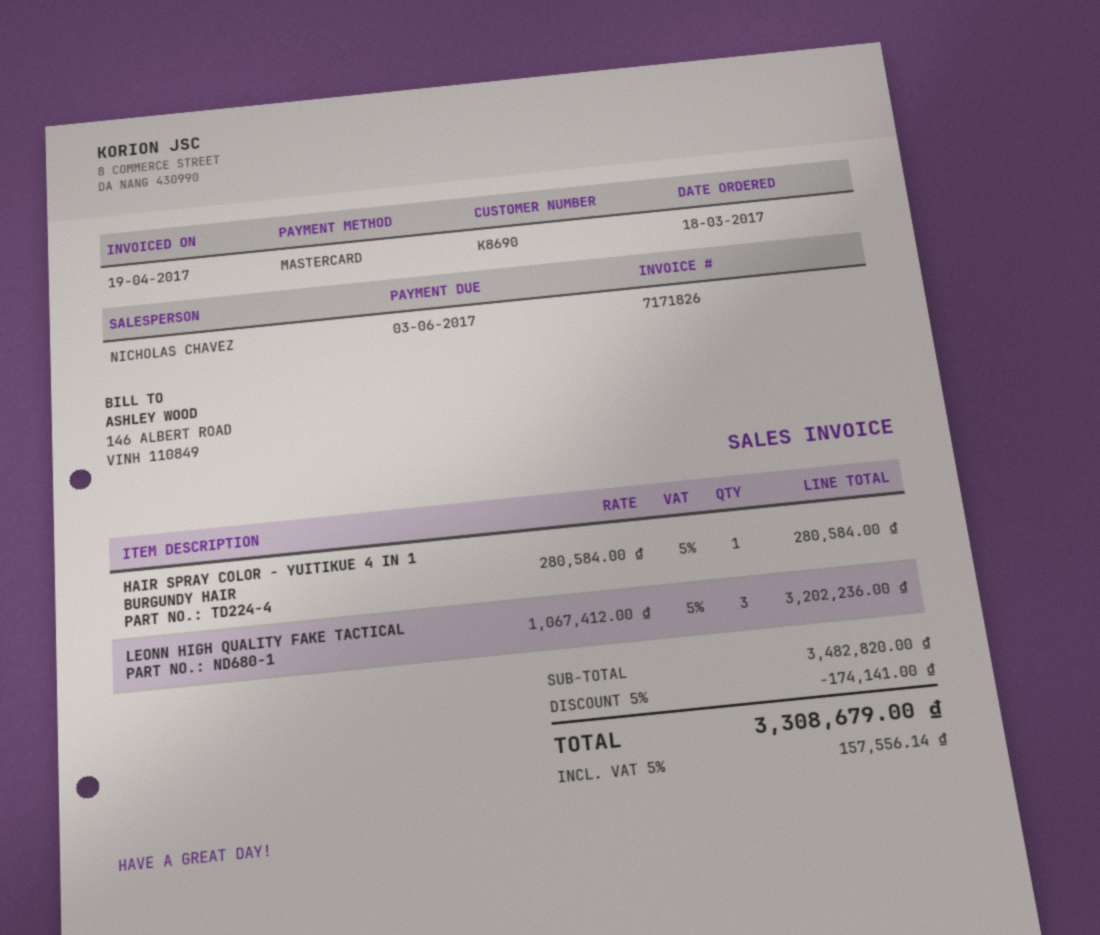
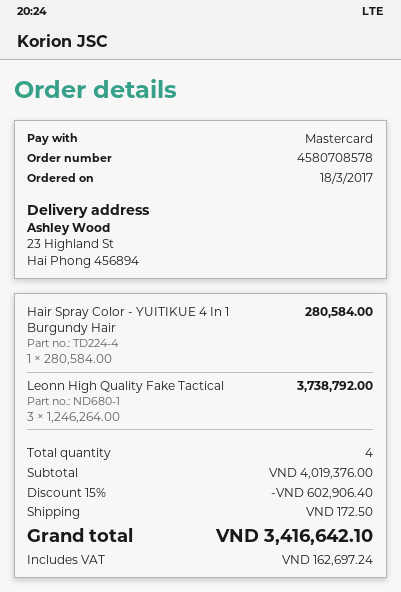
LEONN HIGH QUALITY FAKE TACTICAL: 3 x 1067412.00 = 3202236.00 -> 3 x 1246264.00 = 3738792.00
subtotal: 3482820.00 -> 4019376.00
discount: 5% = 174141.00 -> 15% = 602906.40
shipping: none -> 172.50
tax: 157556.14 -> 162697.24
total: 3308679.00 -> 3416642.10

